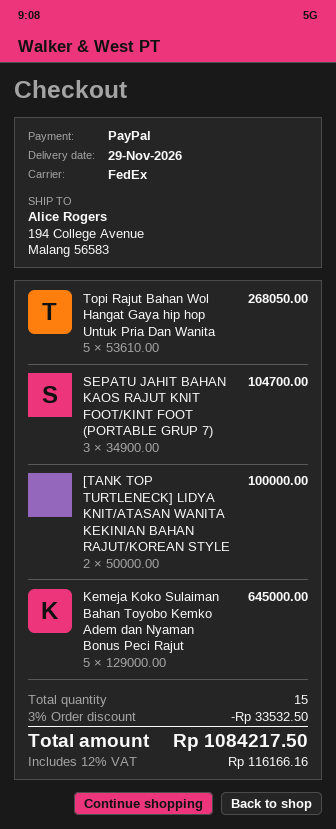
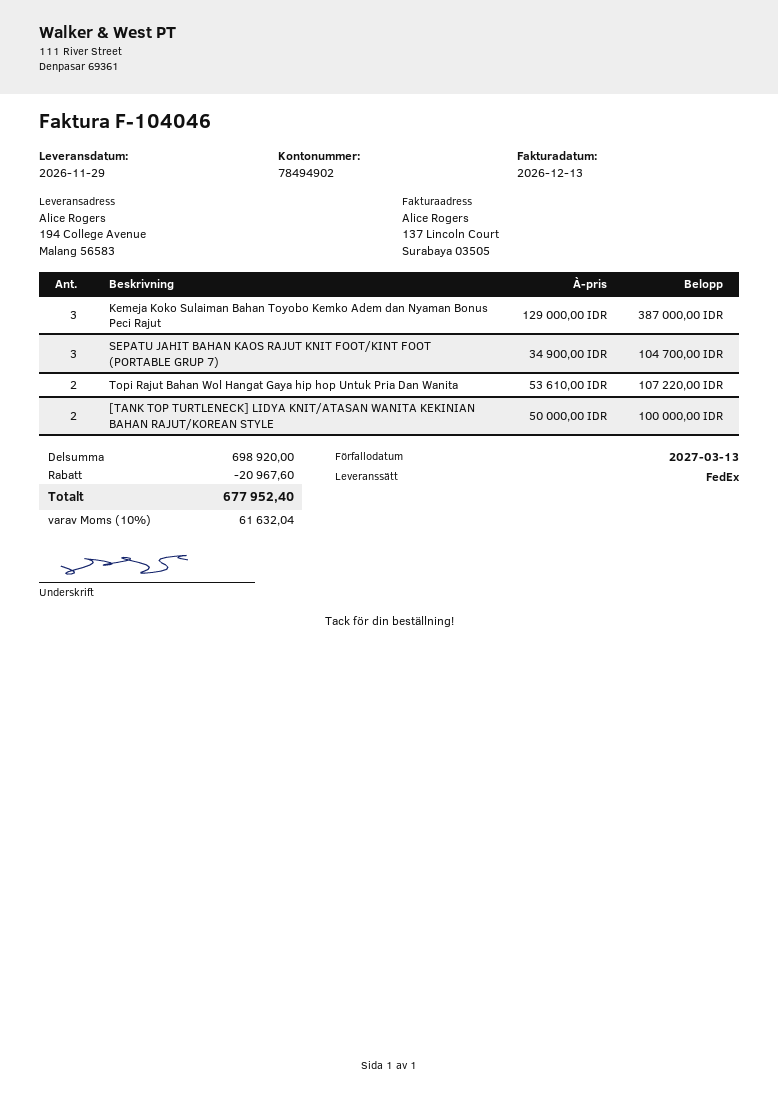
Topi Rajut Bahan Wol Hangat Gaya hip hop Untuk Pria Dan Wanita: 5 x 53610.00 = 268050.00 -> 2 x 53610.00 = 107220.00
Kemeja Koko Sulaiman Bahan Toyobo Kemko Adem dan Nyaman Bonus Peci Rajut: 5 x 129000.00 = 645000.00 -> 3 x 129000.00 = 387000.00
discount: 33532.50 -> 20967.60
tax: 12% = 116166.16 -> 10% = 61632.04
total: 1084217.50 -> 677952.40

